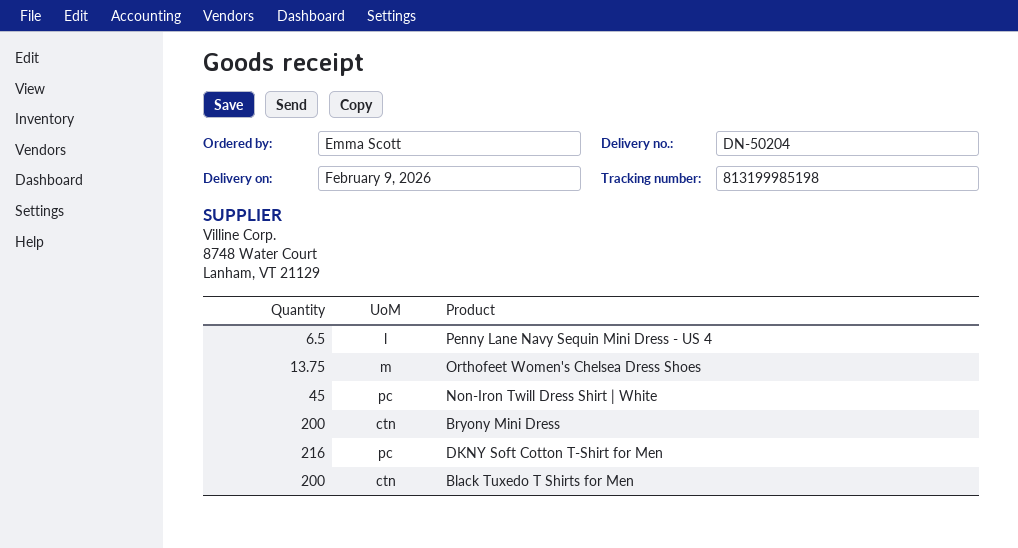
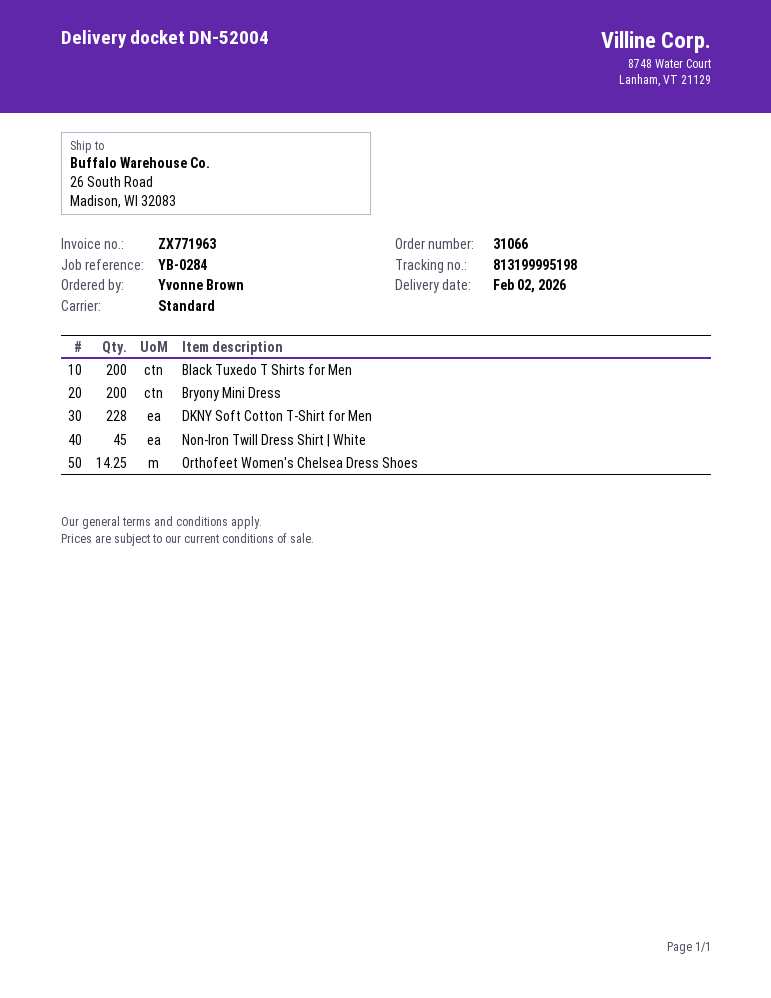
delivery note number: DN-50204 -> DN-52004
delivery date: 2026-02-09 -> 2026-02-02
ordered by: Emma Scott -> Yvonne Brown
tracking number: 813199985198 -> 813199995198
Penny Lane Navy Sequin Mini Dress - US 4: 6.5 -> none
Orthofeet Women's Chelsea Dress Shoes: 13.75 -> 14.25
DKNY Soft Cotton T-Shirt for Men: 216 -> 228

